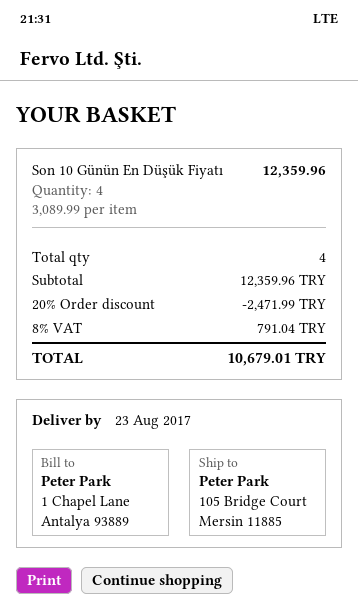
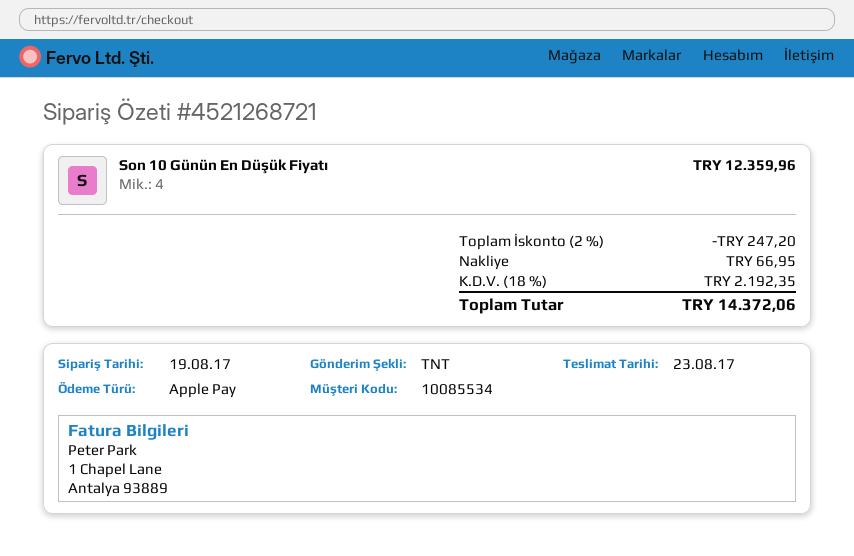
discount: 20% = 2471.99 -> 2% = 247.20
shipping: none -> 66.95
tax: 8% = 791.04 -> 18% = 2192.35
total: 10679.01 -> 14372.06

